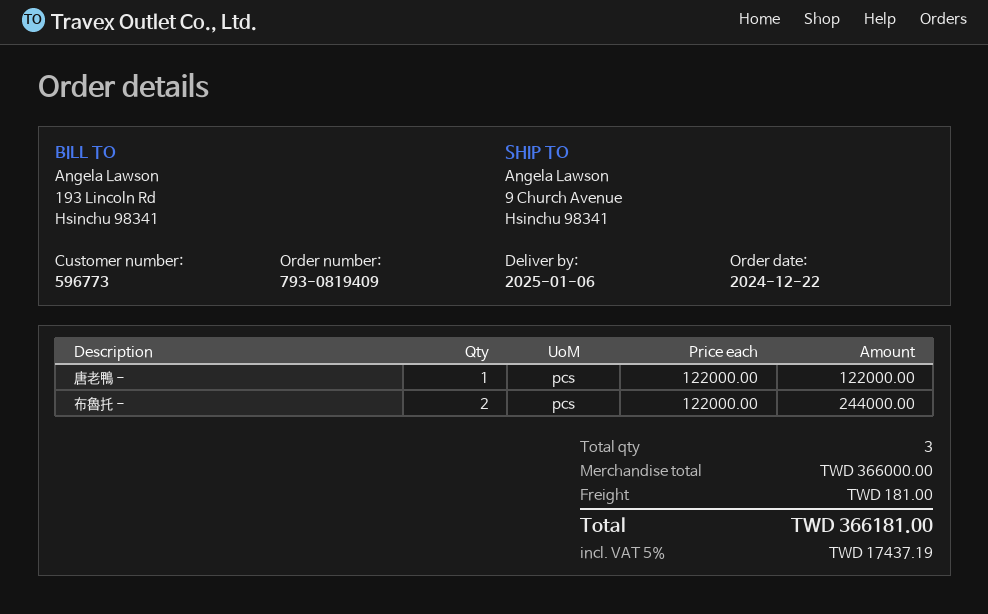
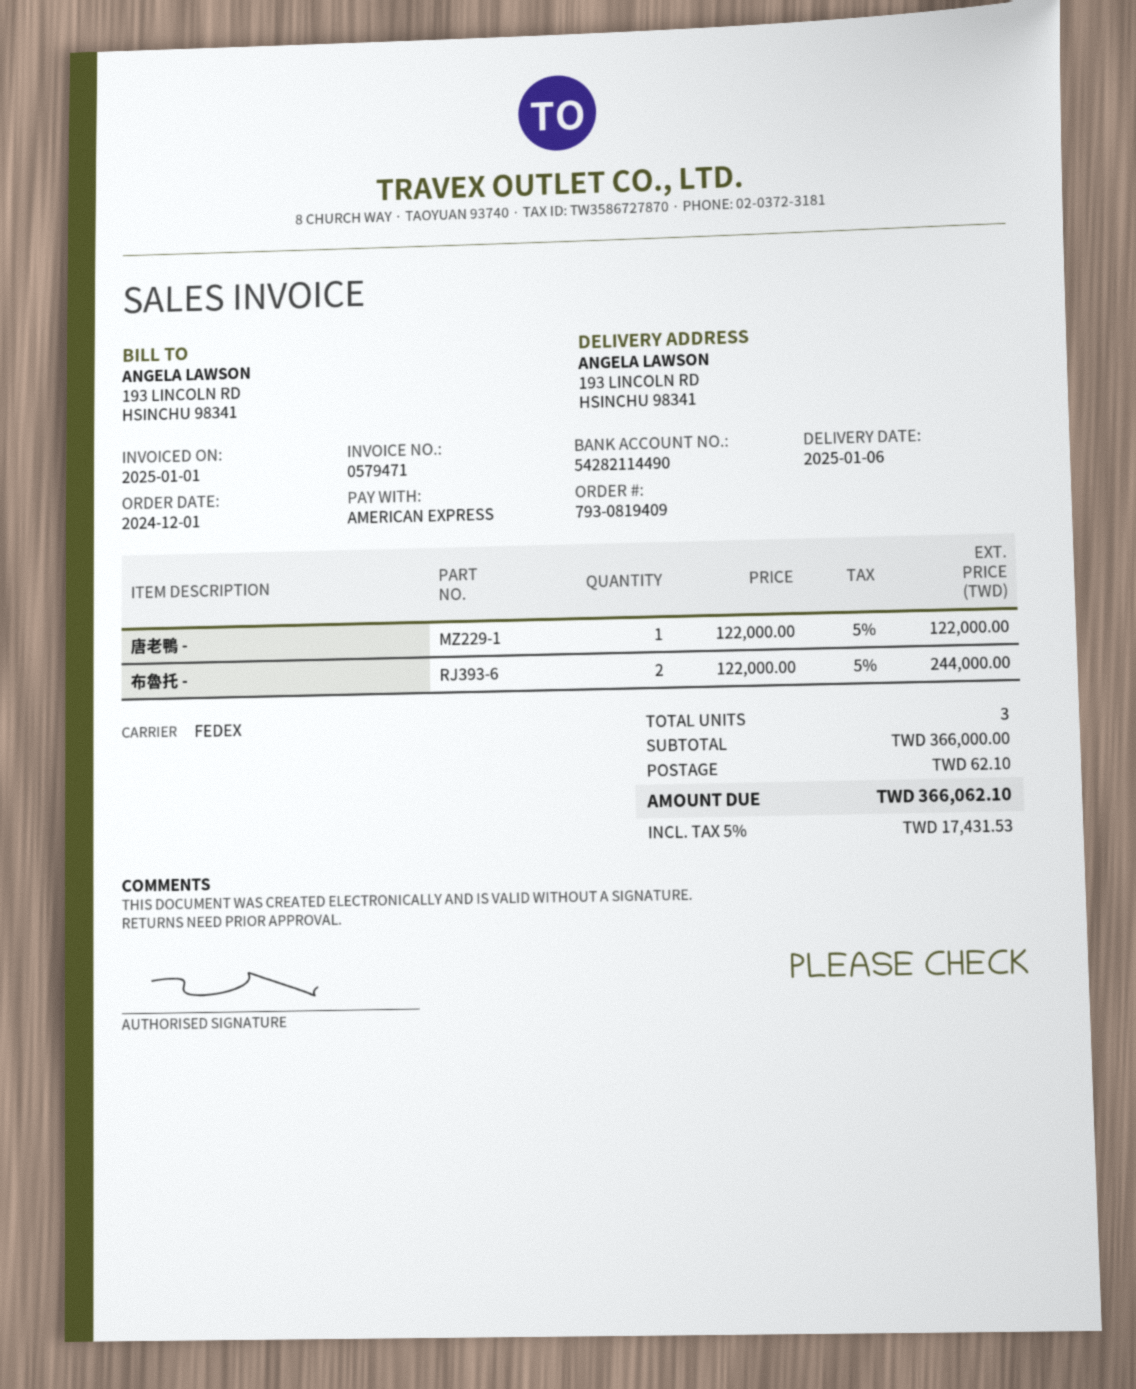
order date: 2024-12-22 -> 2024-12-01
ship to: 9 Church Avenue, Hsinchu 98341 -> 193 LINCOLN RD, HSINCHU 98341
shipping: 181.00 -> 62.10
tax: 5% = 17437.19 -> 5% = 17431.53
total: 366181.00 -> 366062.10

